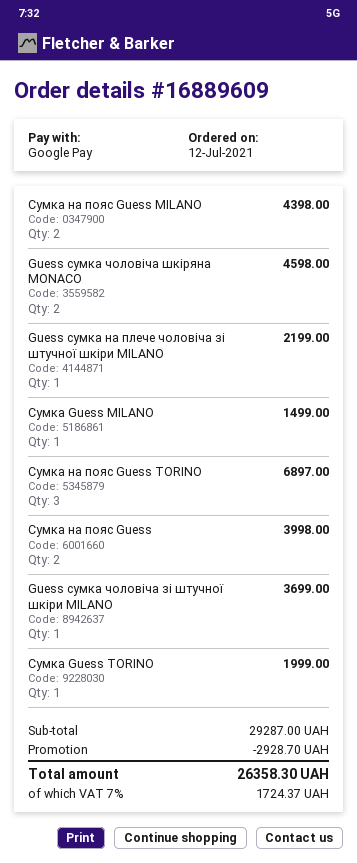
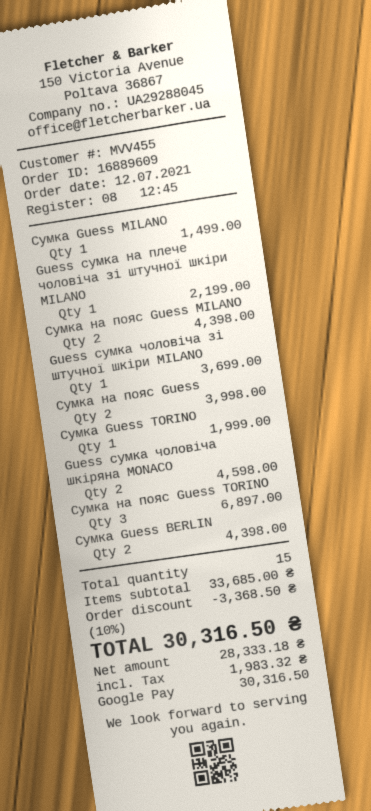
Сумка Guess BERLIN: none -> 2 for 4398.00
subtotal: 29287.00 -> 33685.00
discount: 2928.70 -> 3368.50
tax: 1724.37 -> 1983.32
total: 26358.30 -> 30316.50

